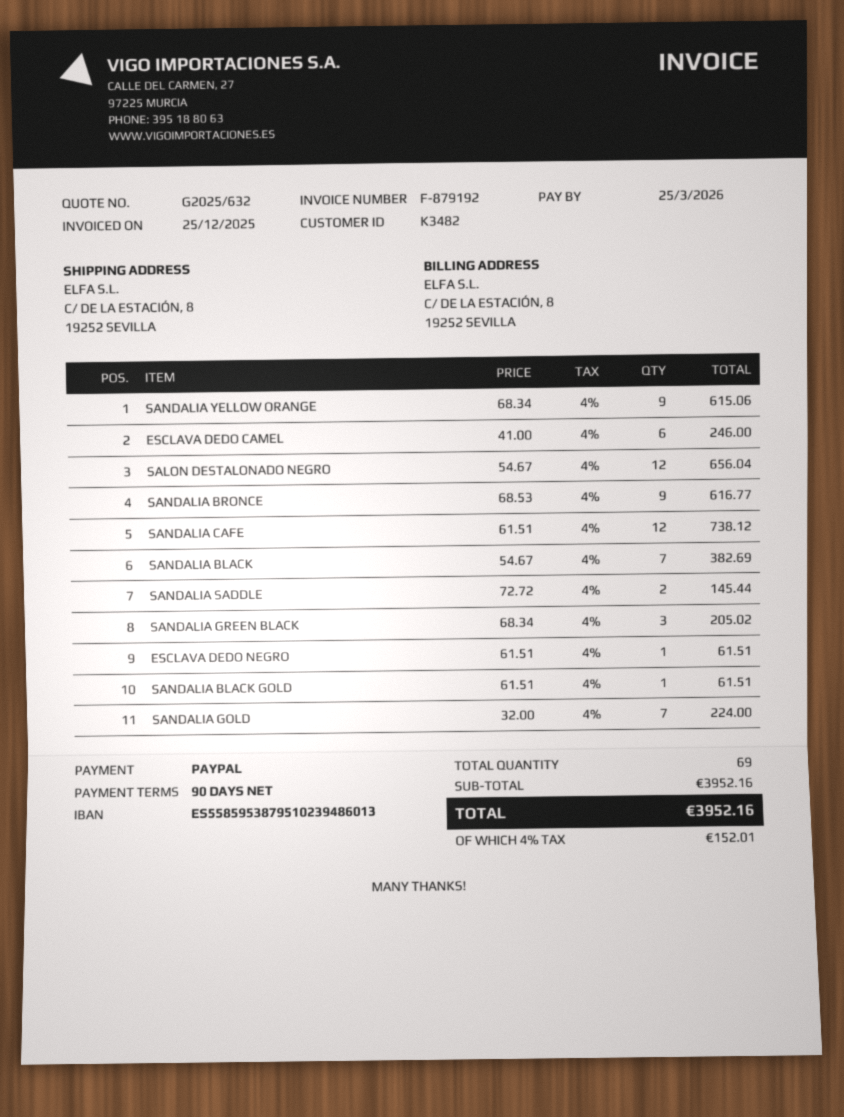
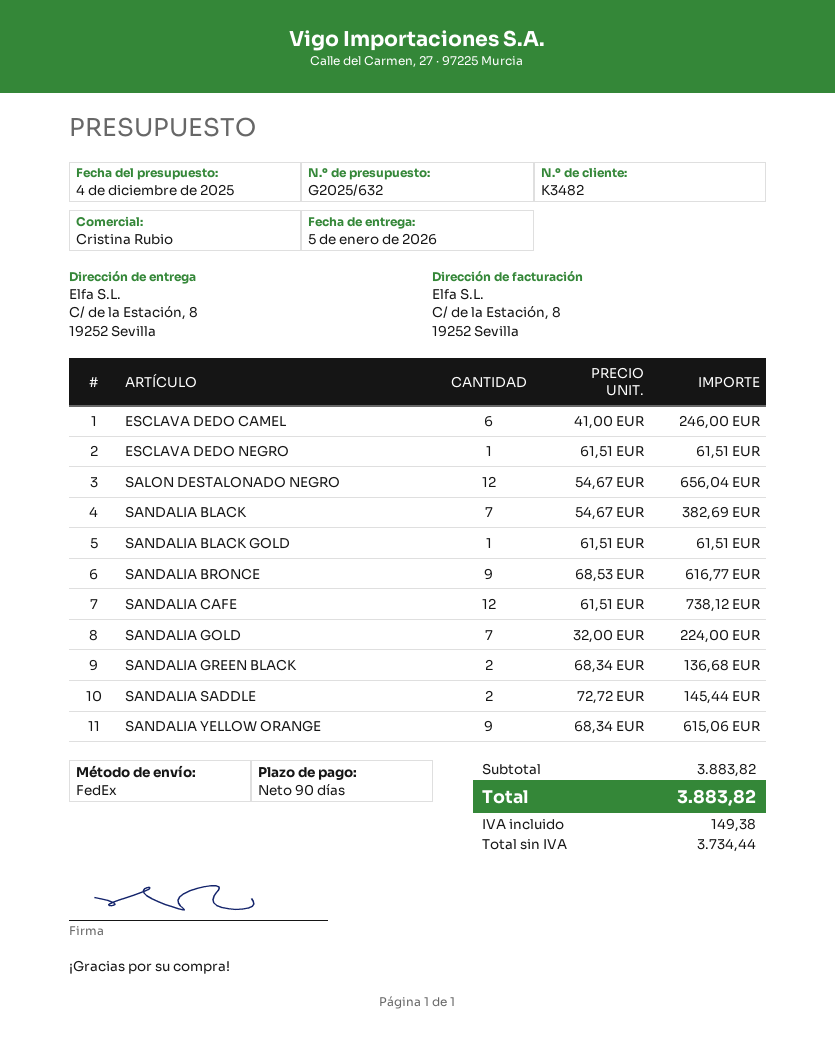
SANDALIA GREEN BLACK: 3 x 68.34 = 205.02 -> 2 x 68.34 = 136.68
subtotal: 3952.16 -> 3883.82
tax: 152.01 -> 149.38
total: 3952.16 -> 3883.82

